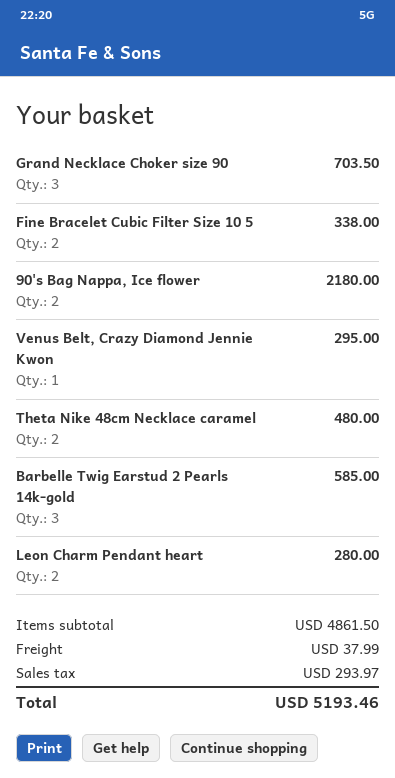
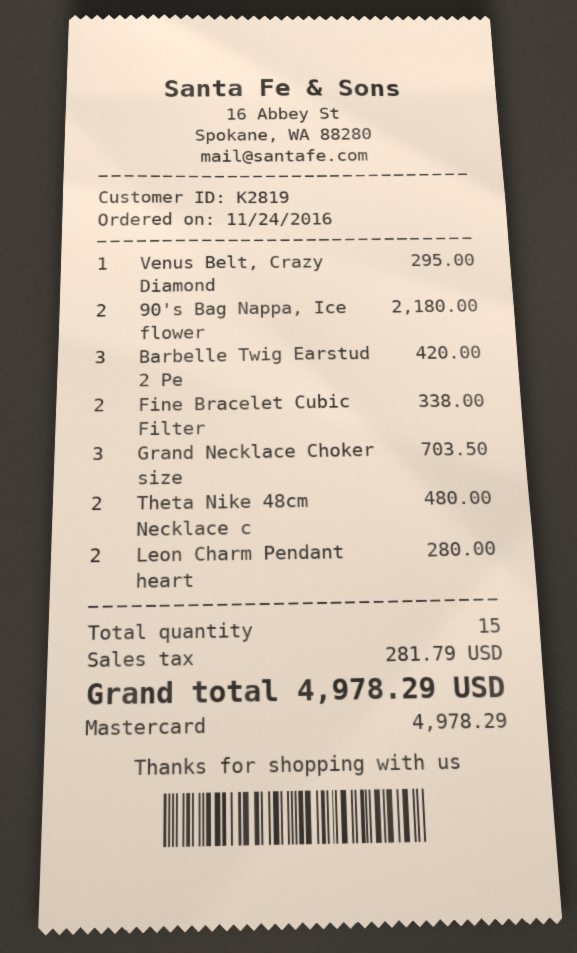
Barbelle Twig Earstud 2 Pearls 14k-gold: 3 for 585.00 -> 3 for 420.00
shipping: 37.99 -> none
tax: 293.97 -> 281.79
total: 5193.46 -> 4978.29

